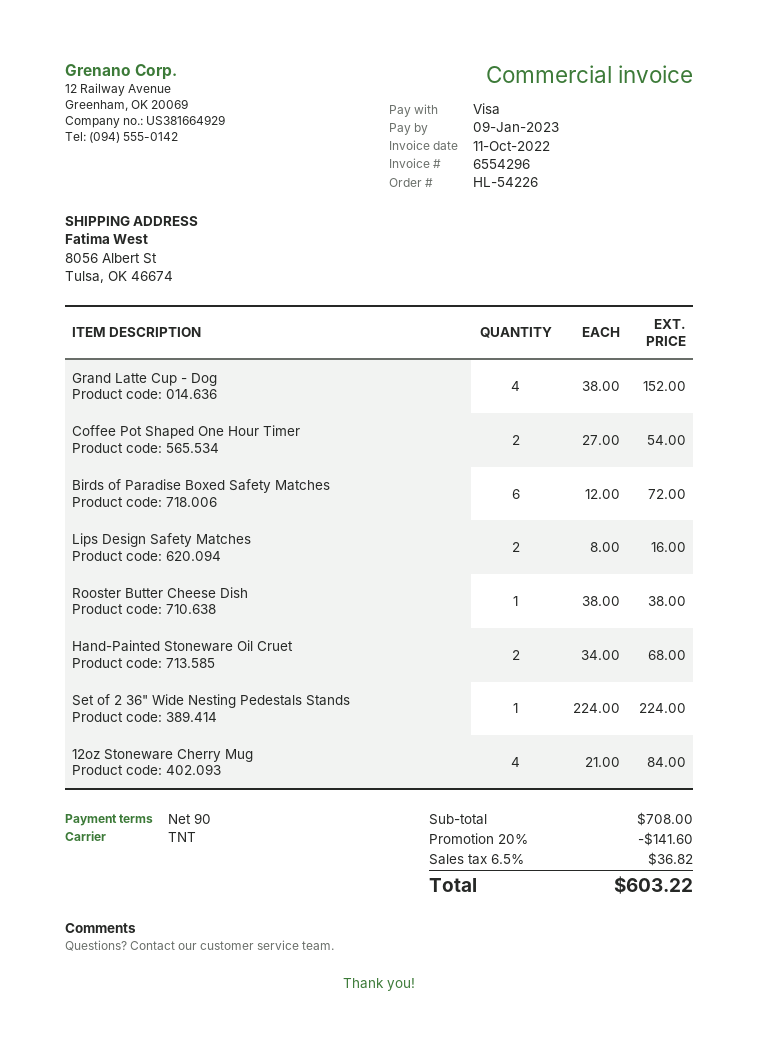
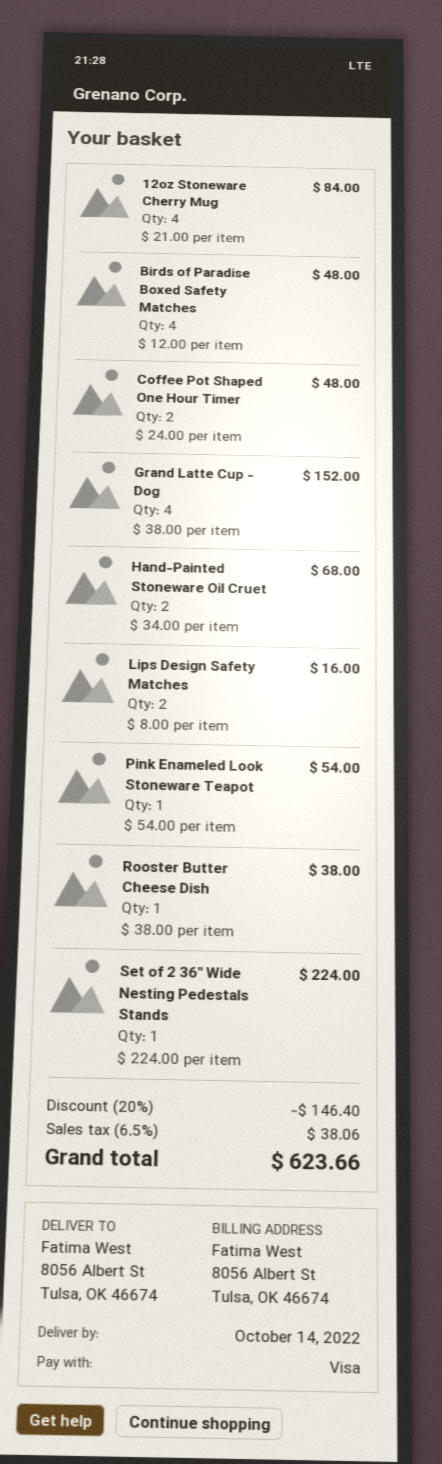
Coffee Pot Shaped One Hour Timer: 2 x 27.00 = 54.00 -> 2 x 24.00 = 48.00
Birds of Paradise Boxed Safety Matches: 6 x 12.00 = 72.00 -> 4 x 12.00 = 48.00
Pink Enameled Look Stoneware Teapot: none -> 1 x 54.00 = 54.00
discount: 20% = 141.60 -> 20% = 146.40
tax: 6.5% = 36.82 -> 6.5% = 38.06
total: 603.22 -> 623.66

